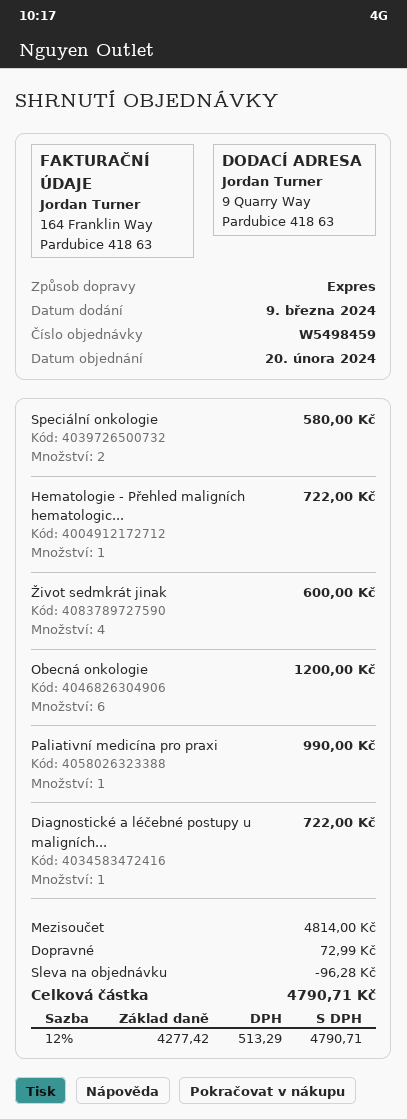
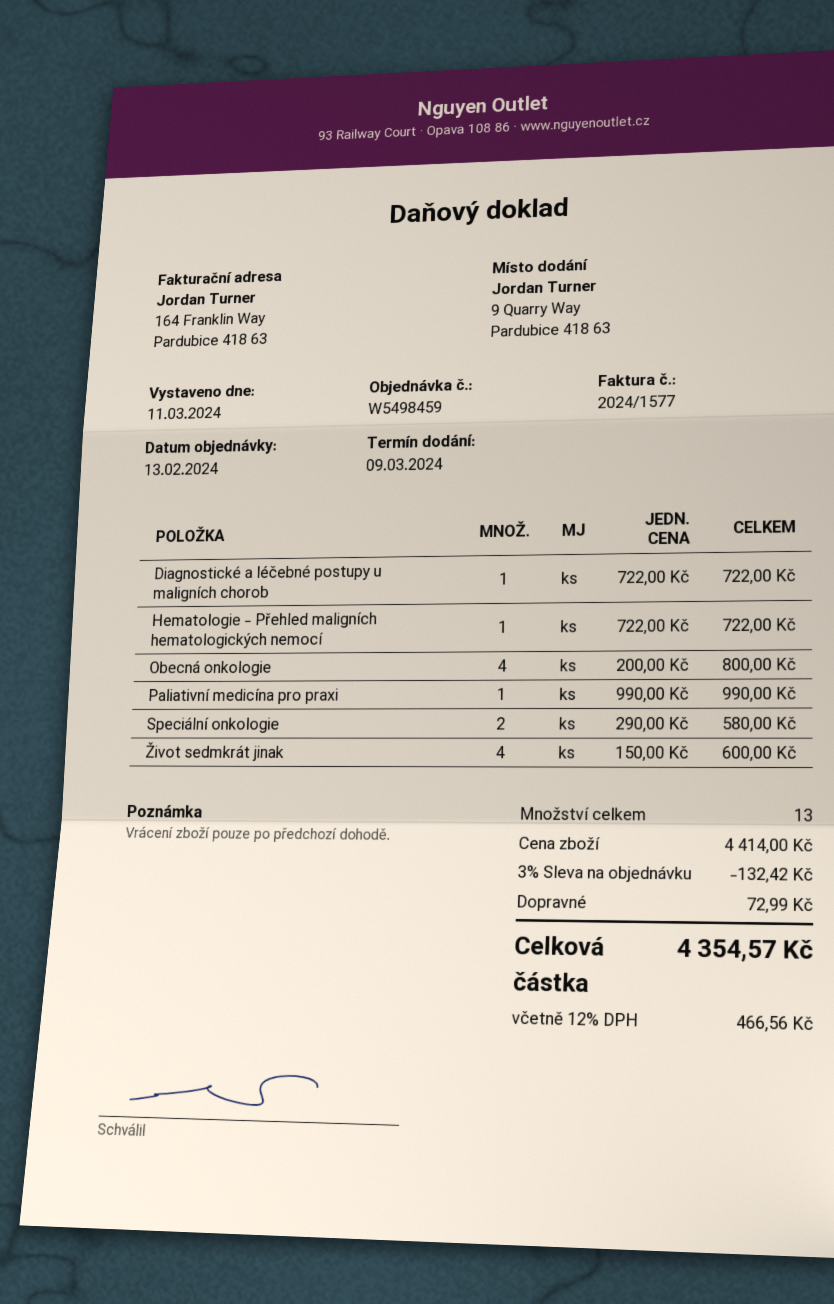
order date: 2024-02-20 -> 2024-02-13
Obecná onkologie: 6 for 1200.00 -> 4 for 800.00
subtotal: 4814.00 -> 4414.00
discount: 96.28 -> 132.42
tax: 12% = 513.29 -> 12% = 466.56
total: 4790.71 -> 4354.57

